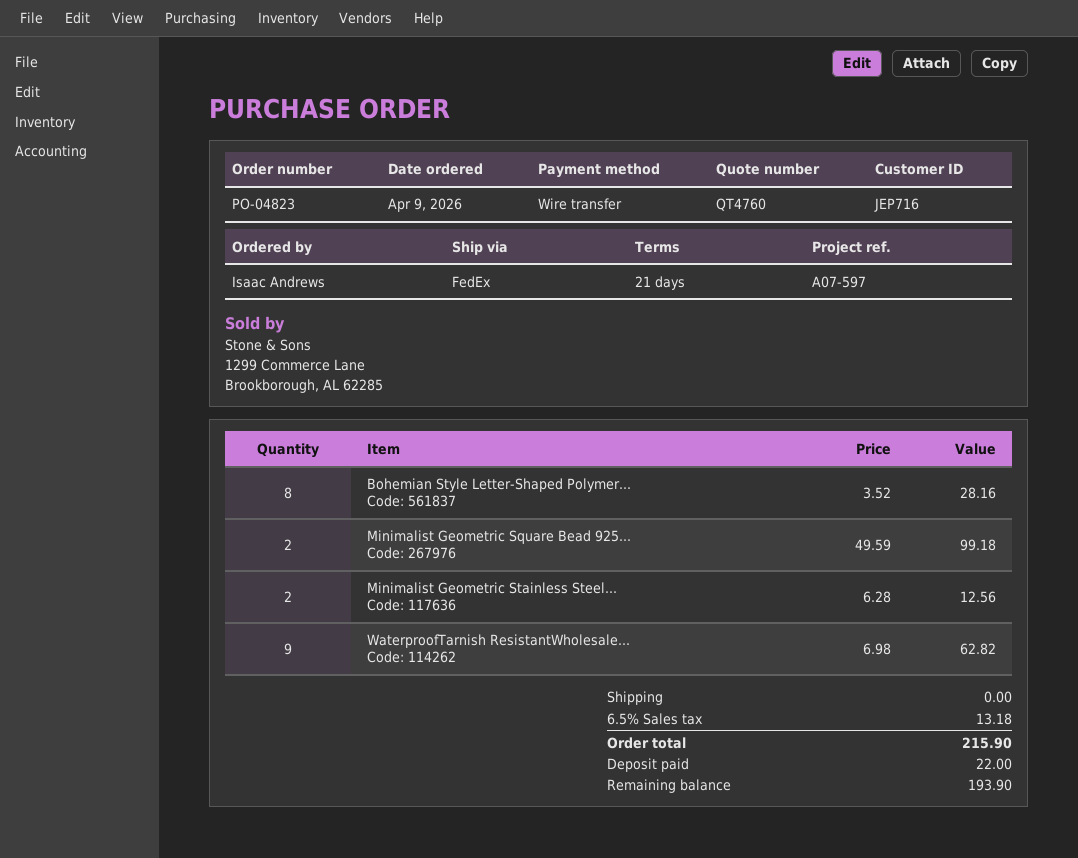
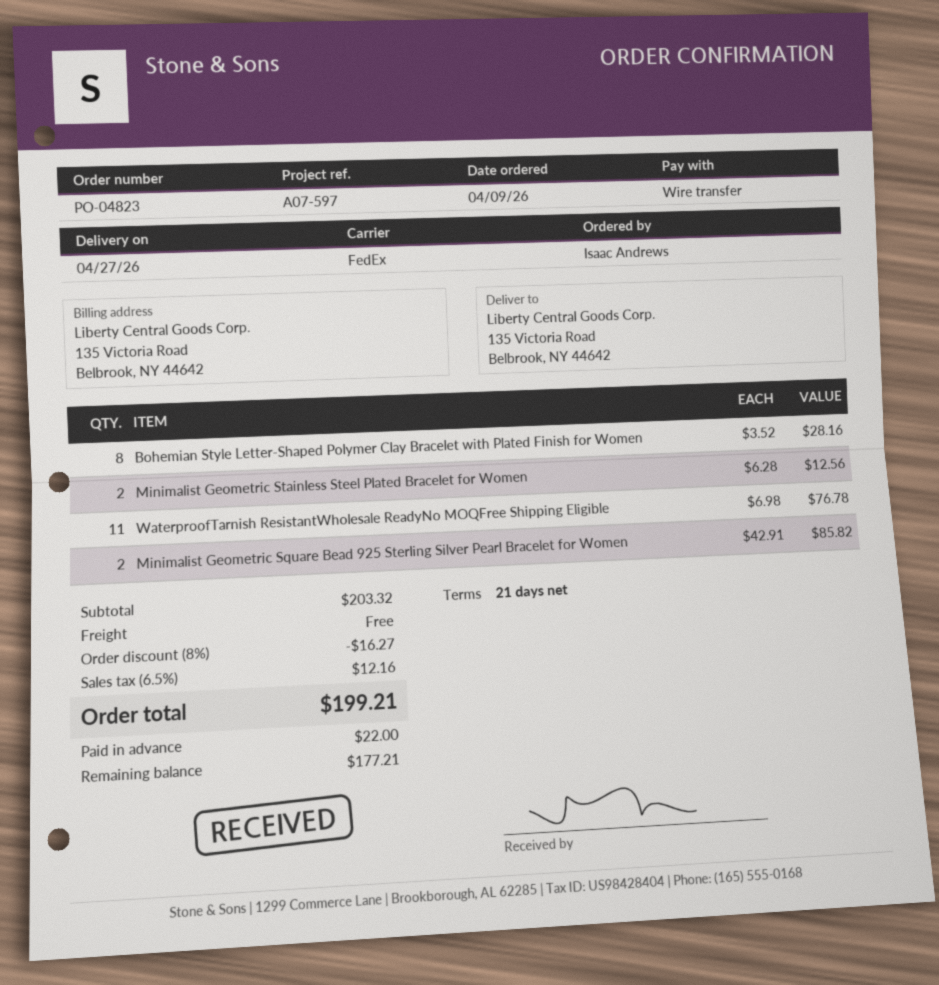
Minimalist Geometric Square Bead 925...: 2 x 49.59 = 99.18 -> 2 x 42.91 = 85.82
WaterproofTarnish ResistantWholesale...: 9 x 6.98 = 62.82 -> 11 x 6.98 = 76.78
discount: none -> 8% = 16.27
tax: 6.5% = 13.18 -> 6.5% = 12.16
total: 215.90 -> 199.21
balance: 193.90 -> 177.21

